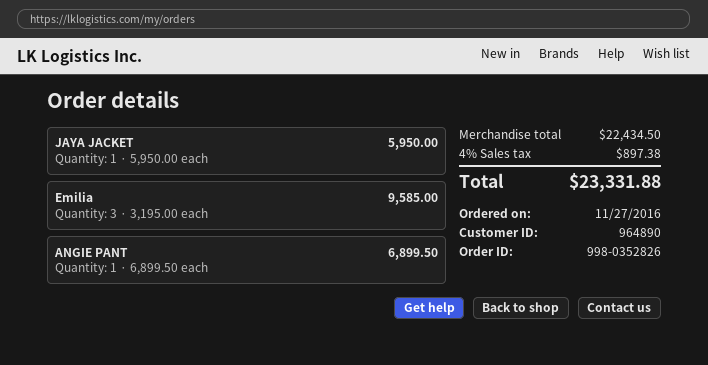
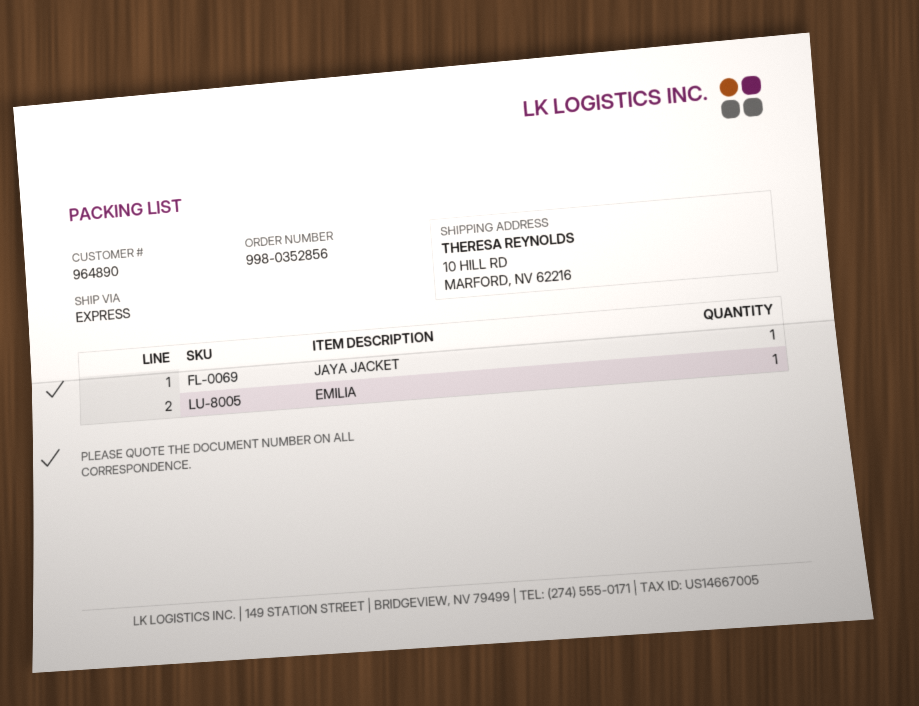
order number: 998-0352826 -> 998-0352856
Emilia: 3 -> 1
ANGIE PANT: 1 -> none

